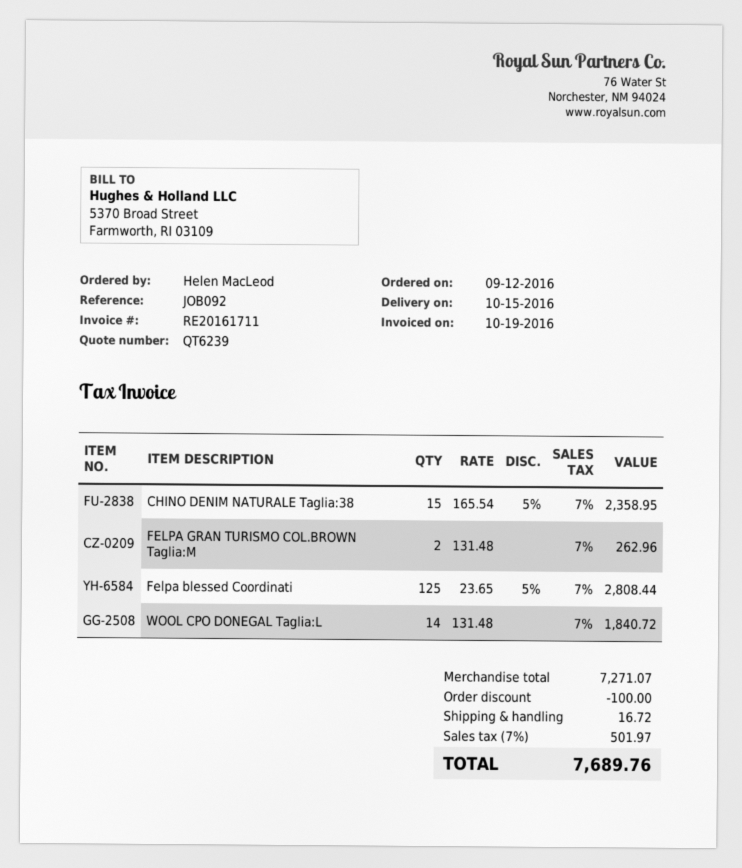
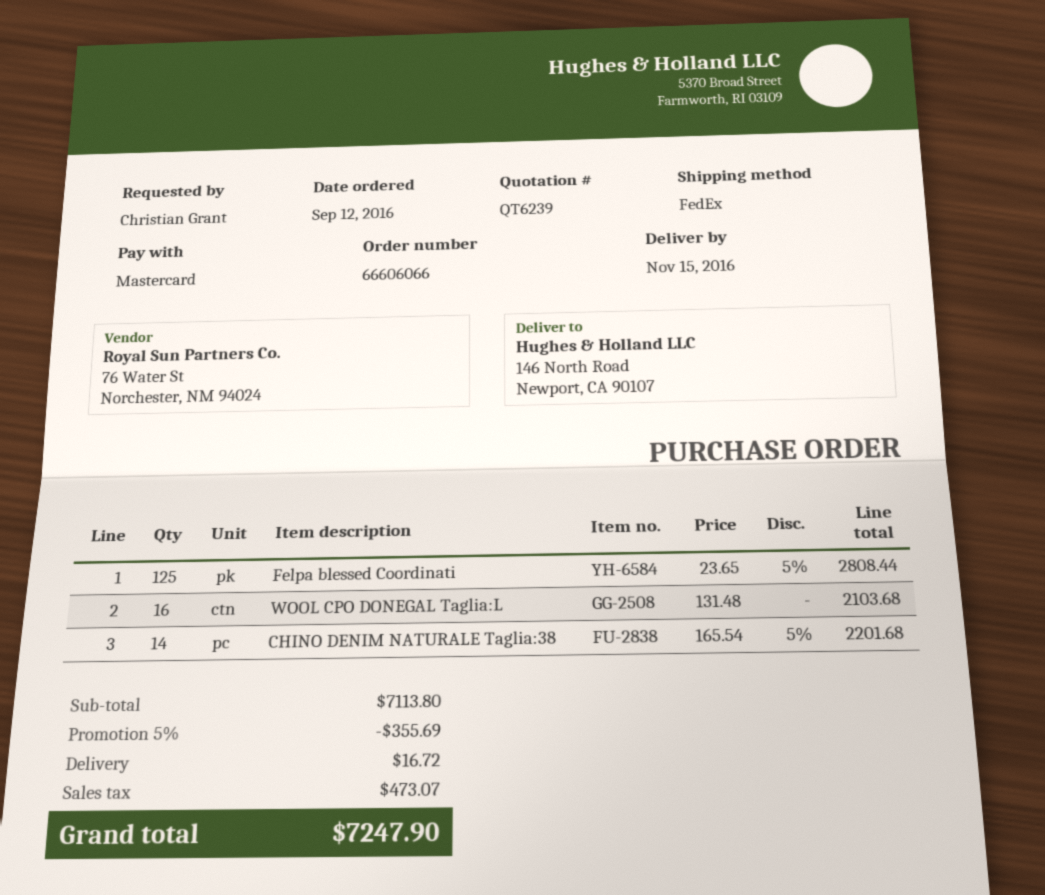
delivery date: 2016-10-15 -> 2016-11-15
ordered by: Helen MacLeod -> Christian Grant
CHINO DENIM NATURALE Taglia:38: 15 x 165.54 - 5% = 2358.95 -> 14 x 165.54 - 5% = 2201.68
FELPA GRAN TURISMO COL.BROWN Taglia:M: 2 x 131.48 = 262.96 -> none
WOOL CPO DONEGAL Taglia:L: 14 x 131.48 = 1840.72 -> 16 x 131.48 = 2103.68
subtotal: 7271.07 -> 7113.80
discount: 100.00 -> 355.69
tax: 501.97 -> 473.07
total: 7689.76 -> 7247.90

